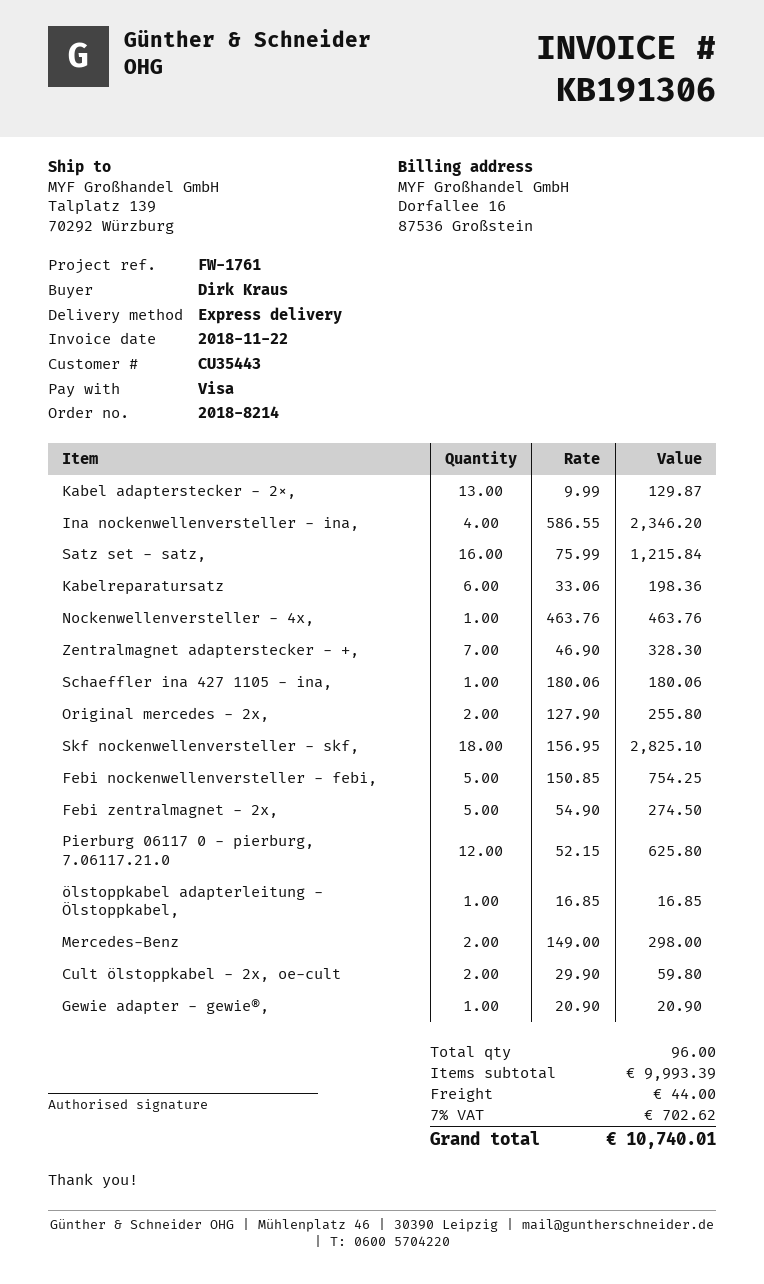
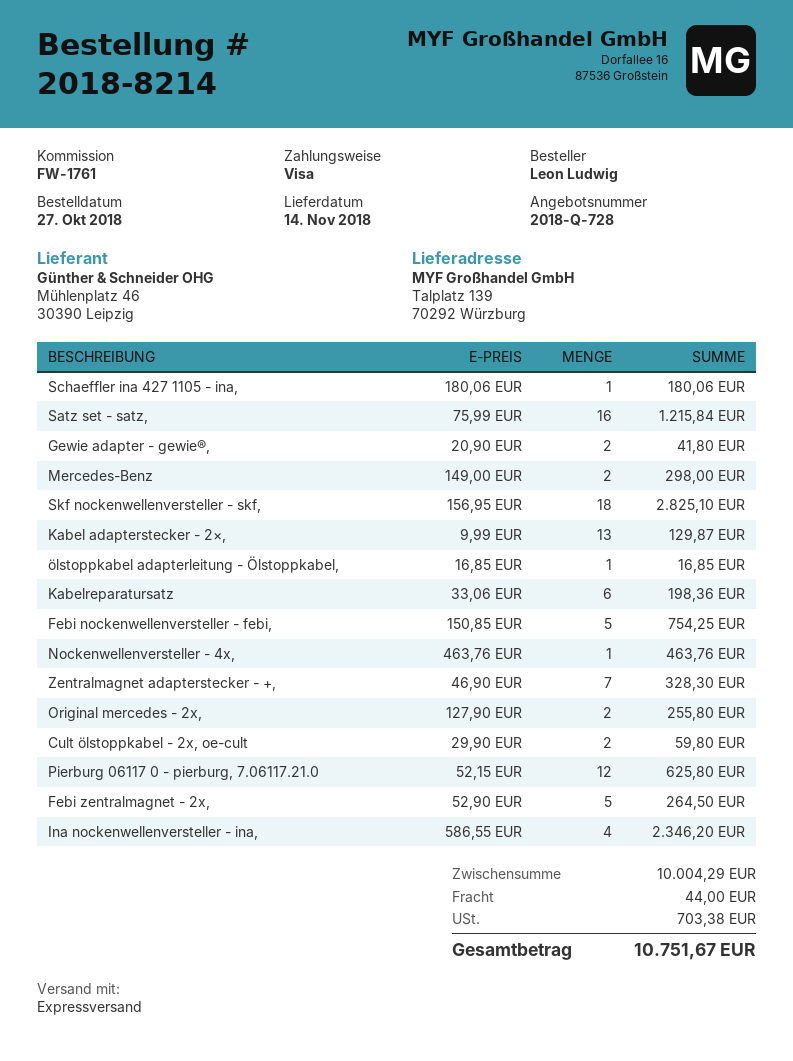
ordered by: Dirk Kraus -> Leon Ludwig
Febi zentralmagnet - 2x,: 5 x 54.90 = 274.50 -> 5 x 52.90 = 264.50
Gewie adapter - gewie®,: 1 x 20.90 = 20.90 -> 2 x 20.90 = 41.80
subtotal: 9993.39 -> 10004.29
tax: 702.62 -> 703.38
total: 10740.01 -> 10751.67

